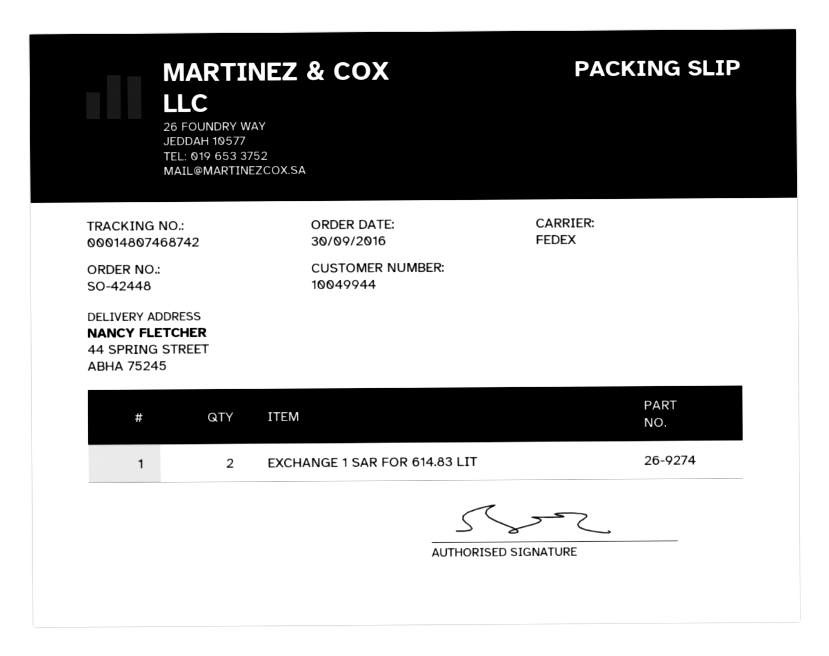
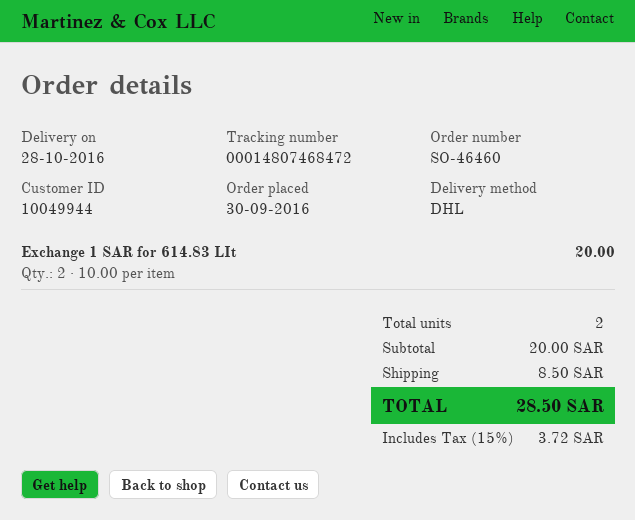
order number: SO-42448 -> SO-46460
shipping method: FedEx -> DHL
tracking number: 00014807468742 -> 00014807468472

